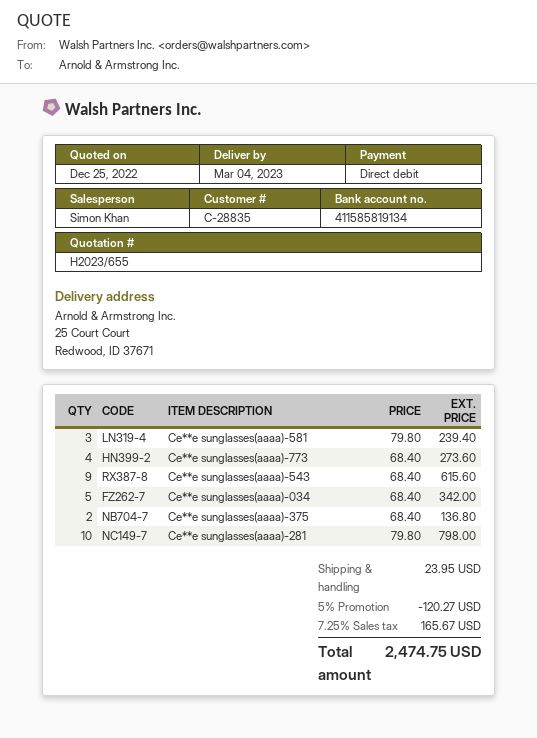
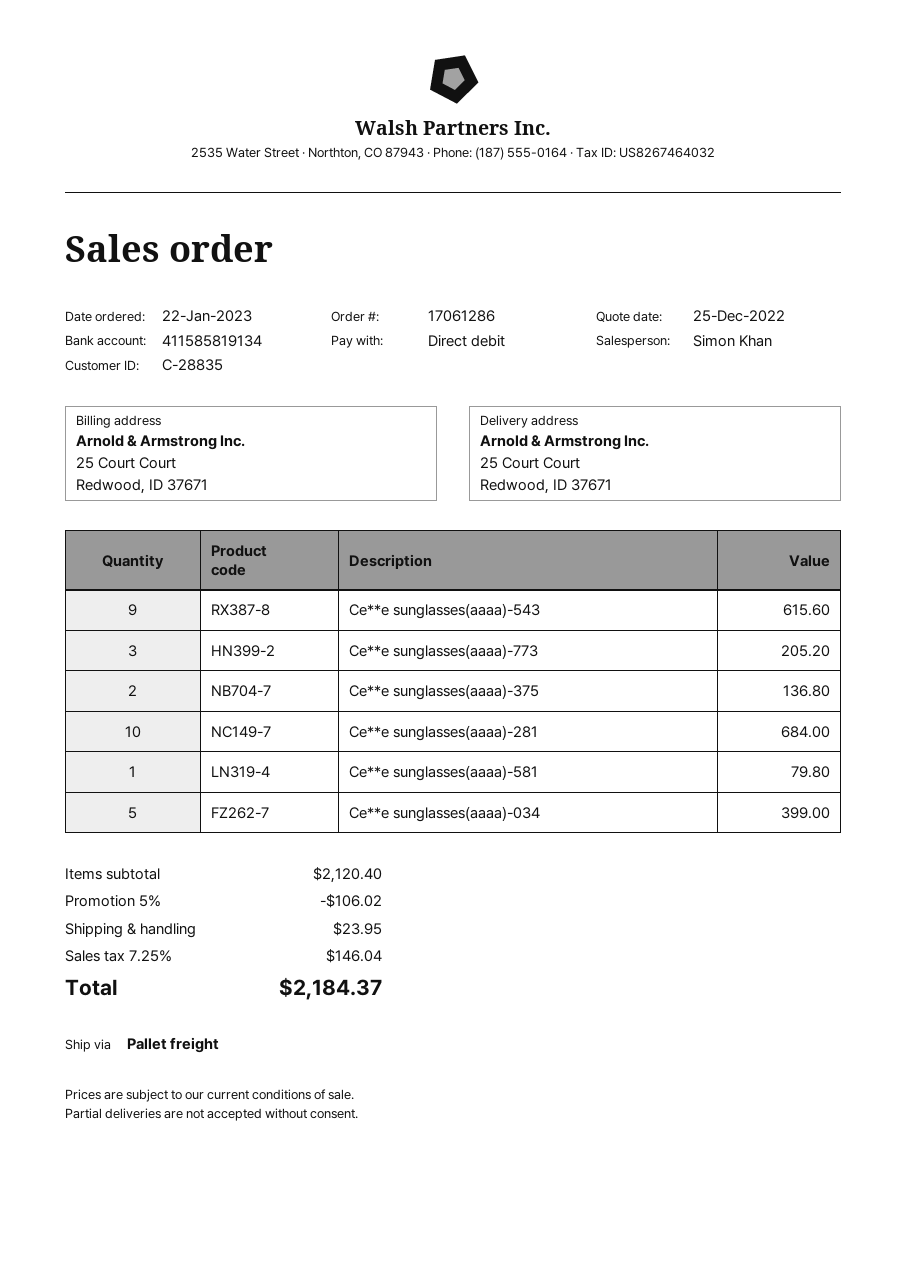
Ce**e sunglasses(aaaa)-581: 3 for 239.40 -> 1 for 79.80
Ce**e sunglasses(aaaa)-773: 4 for 273.60 -> 3 for 205.20
Ce**e sunglasses(aaaa)-034: 5 for 342.00 -> 5 for 399.00
Ce**e sunglasses(aaaa)-281: 10 for 798.00 -> 10 for 684.00
discount: 5% = 120.27 -> 5% = 106.02
tax: 7.25% = 165.67 -> 7.25% = 146.04
total: 2474.75 -> 2184.37

